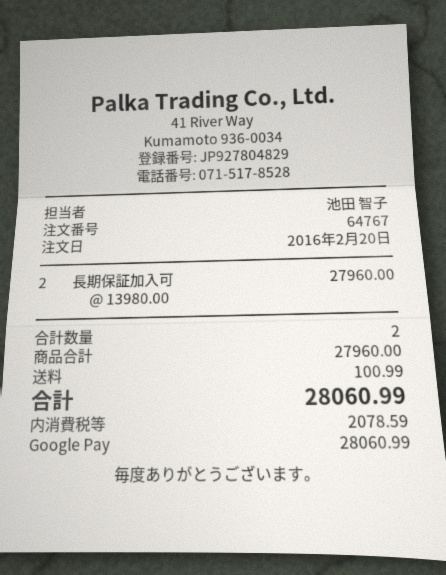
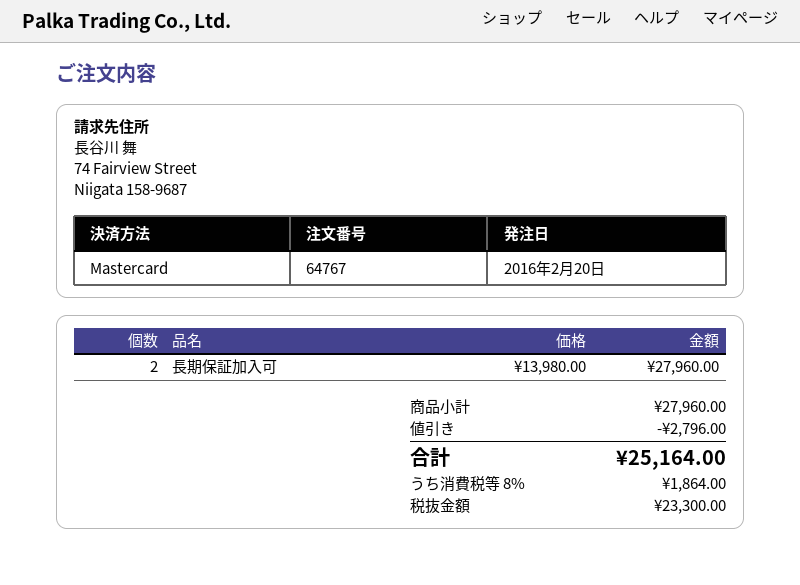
payment method: Google Pay -> Mastercard
discount: none -> 2796.00
shipping: 100.99 -> none
tax: 2078.59 -> 1864.00
total: 28060.99 -> 25164.00

